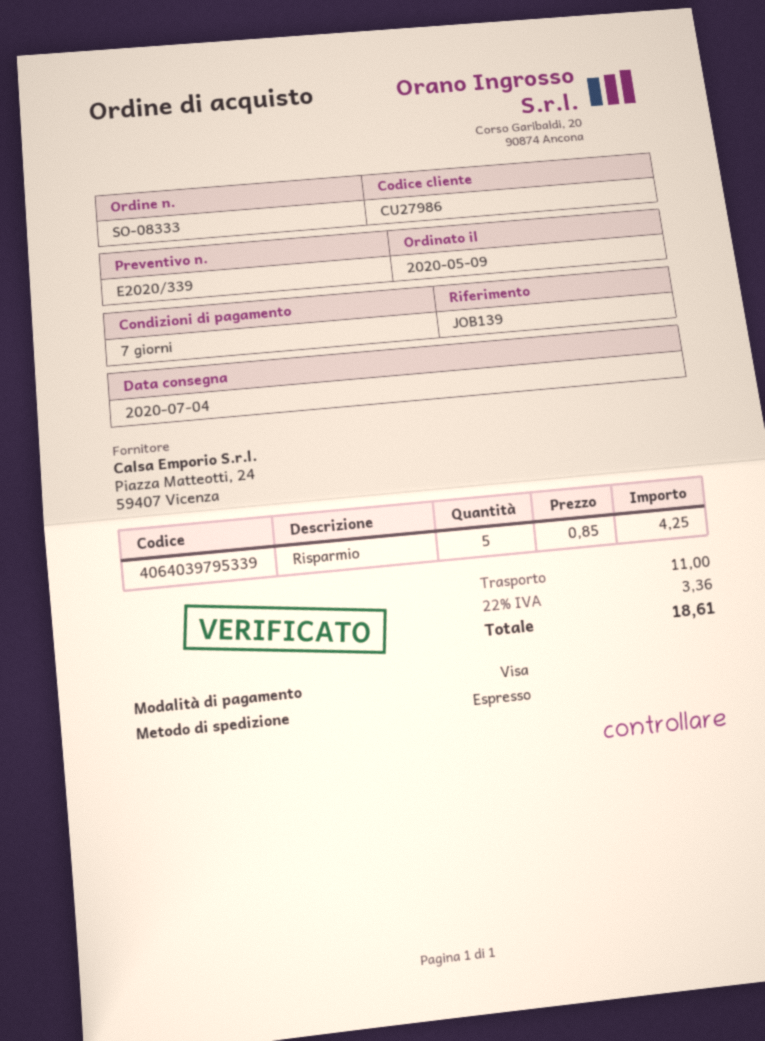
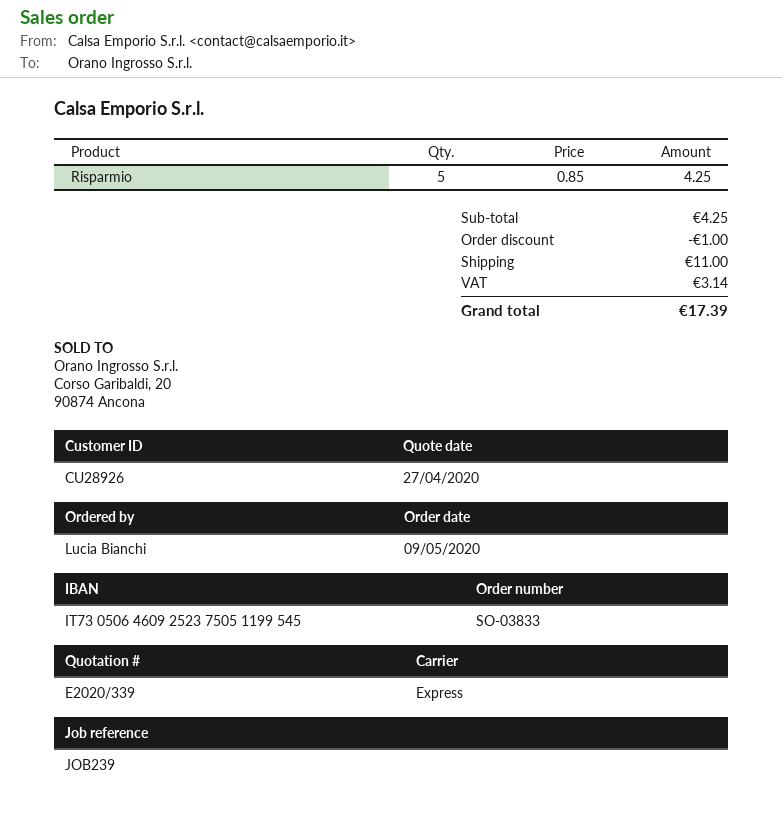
order number: SO-08333 -> SO-03833
customer number: CU27986 -> CU28926
reference: JOB139 -> JOB239
discount: none -> 1.00
tax: 3.36 -> 3.14
total: 18.61 -> 17.39

